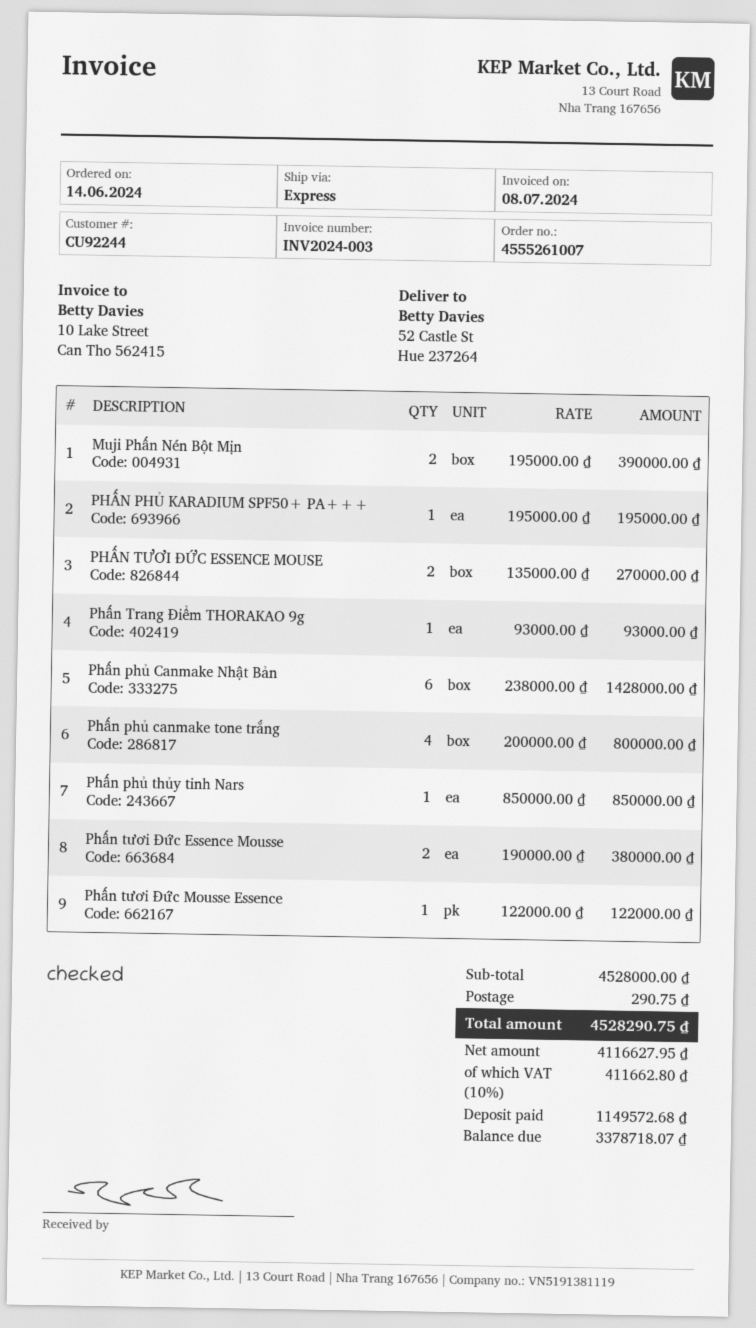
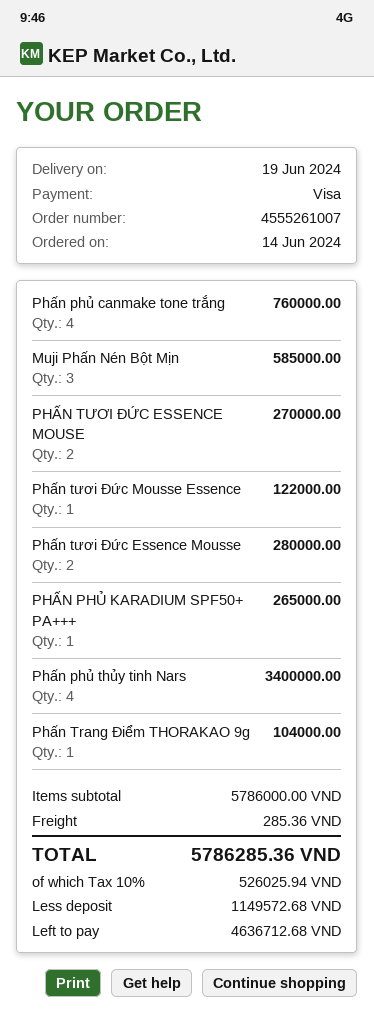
Muji Phấn Nén Bột Mịn: 2 for 390000.00 -> 3 for 585000.00
PHẤN PHỦ KARADIUM SPF50+ PA+++: 1 for 195000.00 -> 1 for 265000.00
Phấn Trang Điểm THORAKAO 9g: 1 for 93000.00 -> 1 for 104000.00
Phấn phủ Canmake Nhật Bản: 6 for 1428000.00 -> none
Phấn phủ canmake tone trắng: 4 for 800000.00 -> 4 for 760000.00
Phấn phủ thủy tinh Nars: 1 for 850000.00 -> 4 for 3400000.00
Phấn tươi Đức Essence Mousse: 2 for 380000.00 -> 2 for 280000.00
subtotal: 4528000.00 -> 5786000.00
shipping: 290.75 -> 285.36
tax: 10% = 411662.80 -> 10% = 526025.94
total: 4528290.75 -> 5786285.36
balance: 3378718.07 -> 4636712.68

